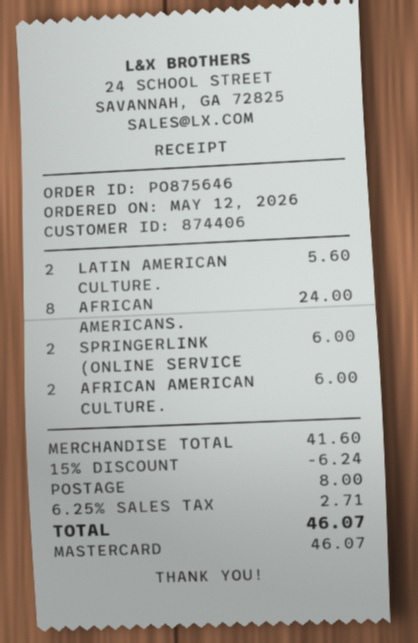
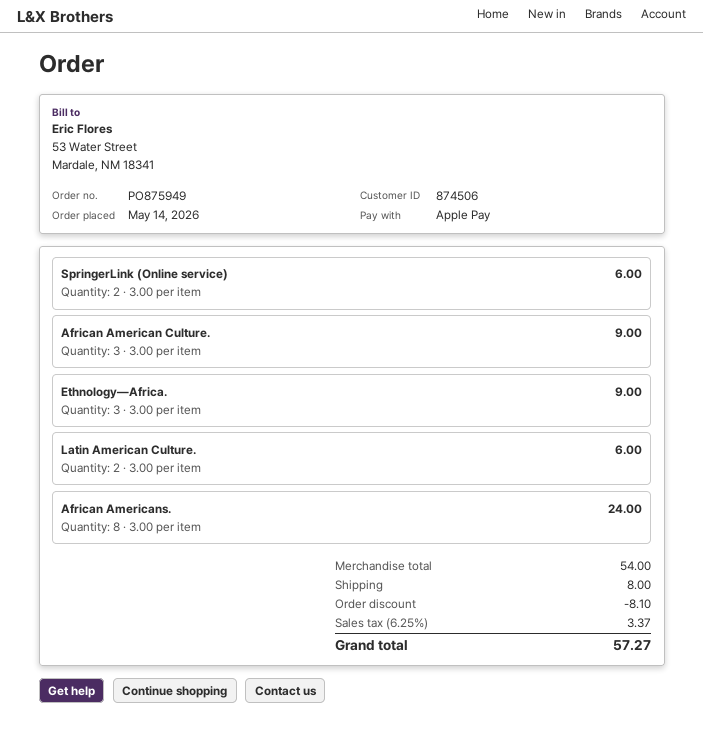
order number: PO875646 -> PO875949
order date: 2026-05-12 -> 2026-05-14
customer number: 874406 -> 874506
payment method: Mastercard -> Apple Pay
LATIN AMERICAN CULTURE.: 2 for 5.60 -> 2 for 6.00
AFRICAN AMERICAN CULTURE.: 2 for 6.00 -> 3 for 9.00
Ethnology—Africa.: none -> 3 for 9.00
subtotal: 41.60 -> 54.00
discount: 6.24 -> 8.10
tax: 6.25% = 2.71 -> 6.25% = 3.37
total: 46.07 -> 57.27

